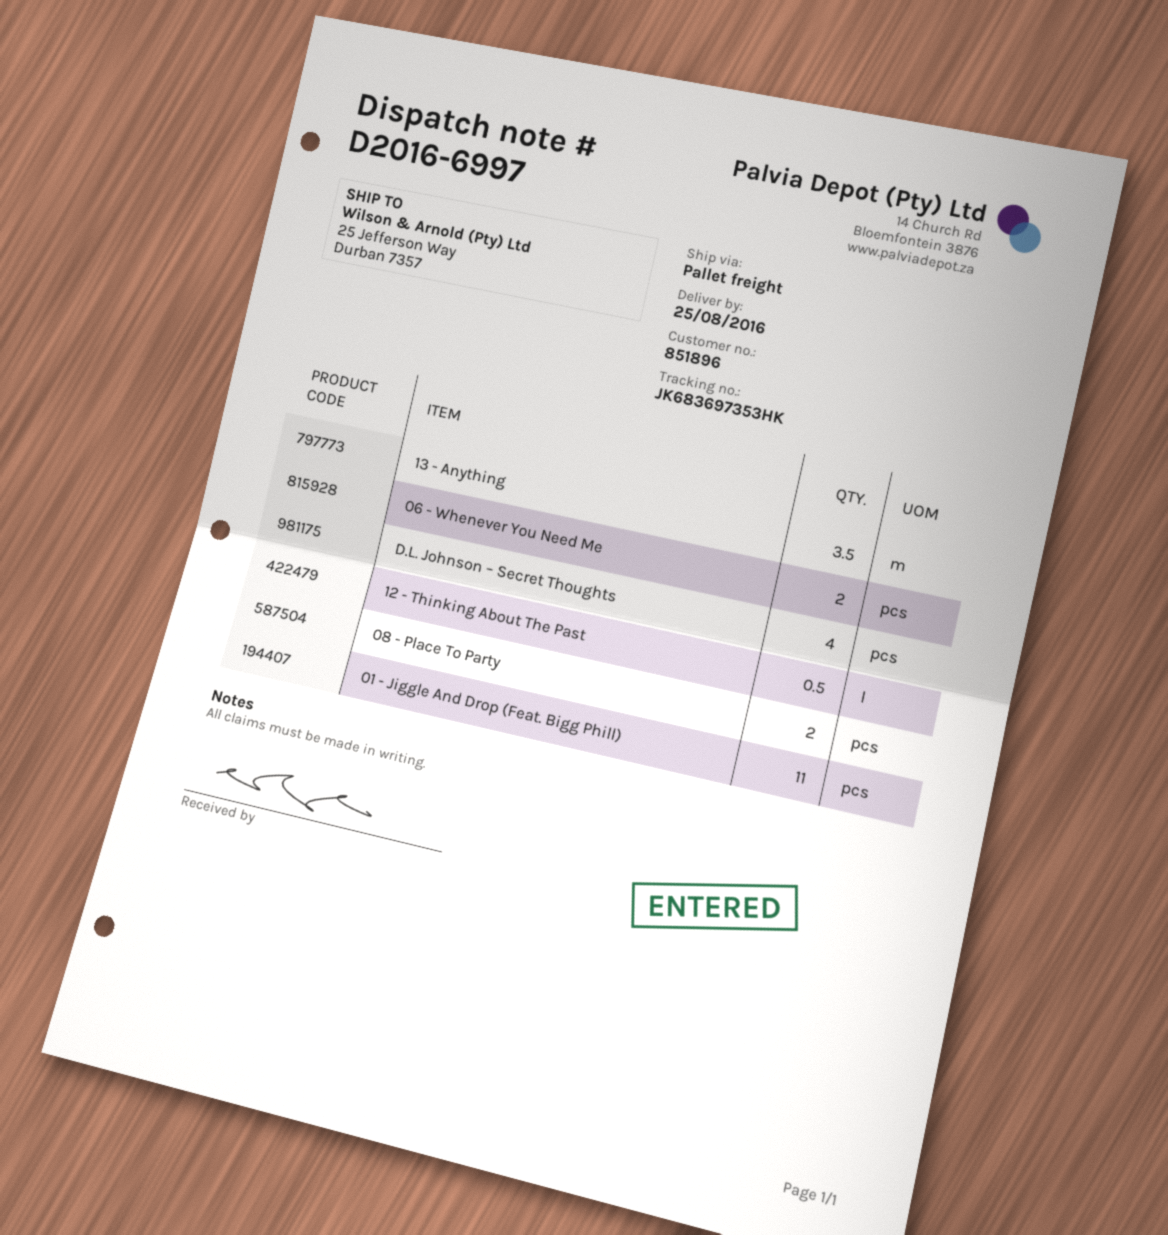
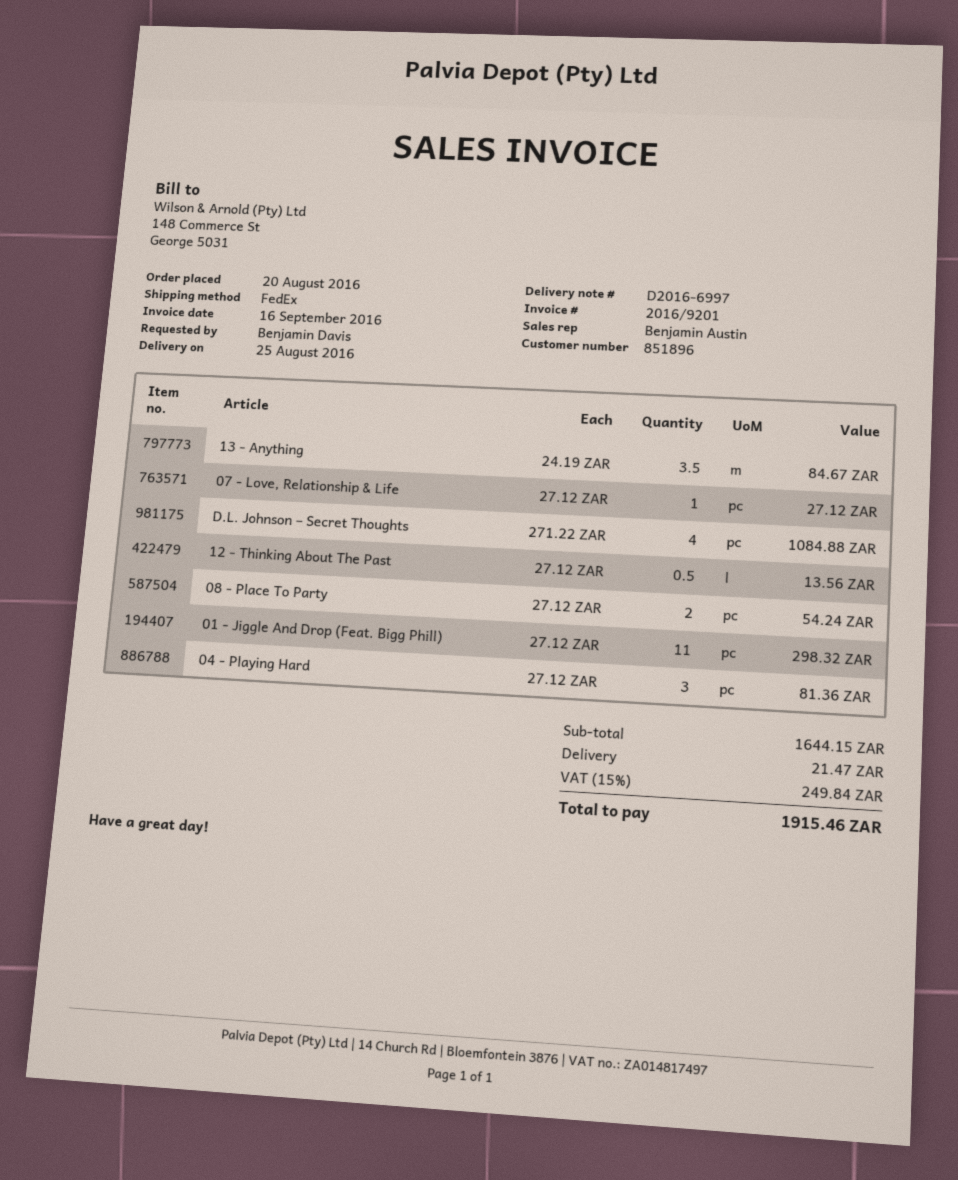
shipping method: pallet freight -> FedEx
06 - Whenever You Need Me: 2 -> none
07 - Love, Relationship & Life: none -> 1
04 - Playing Hard: none -> 3

